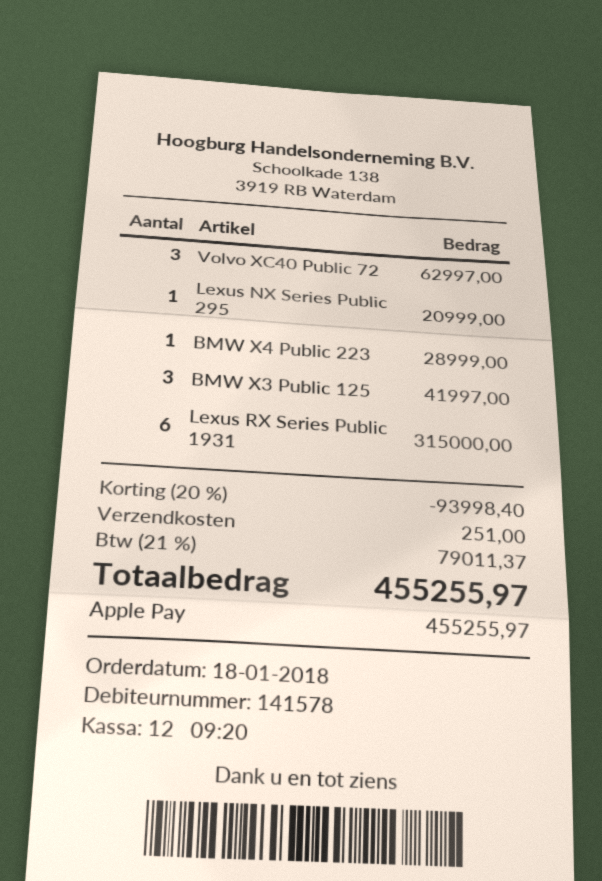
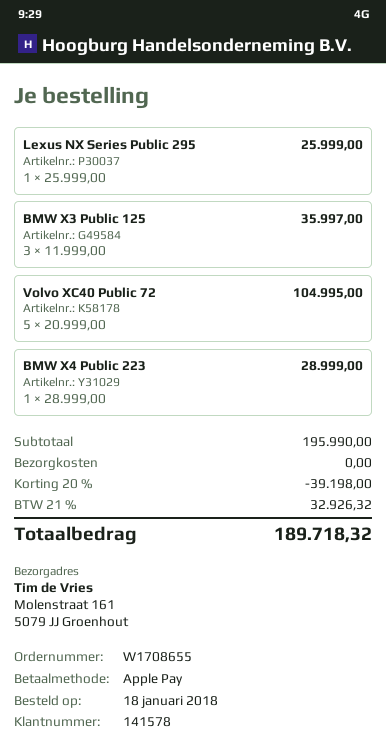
Volvo XC40 Public 72: 3 for 62997.00 -> 5 for 104995.00
Lexus NX Series Public 295: 1 for 20999.00 -> 1 for 25999.00
BMW X3 Public 125: 3 for 41997.00 -> 3 for 35997.00
Lexus RX Series Public 1931: 6 for 315000.00 -> none
discount: 20% = 93998.40 -> 20% = 39198.00
shipping: 251.00 -> 0.00
tax: 21% = 79011.37 -> 21% = 32926.32
total: 455255.97 -> 189718.32

